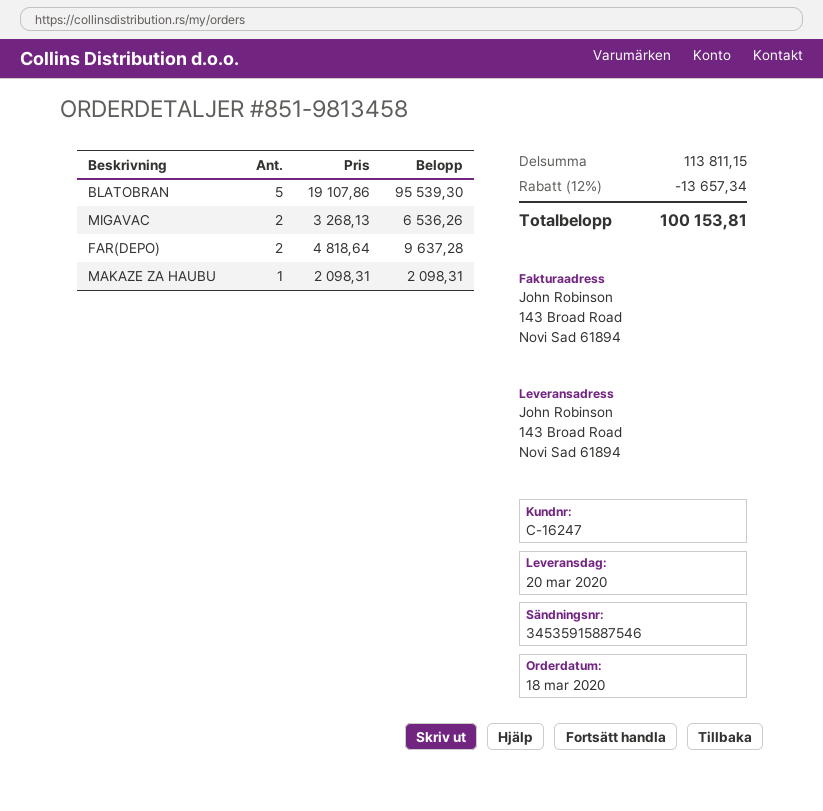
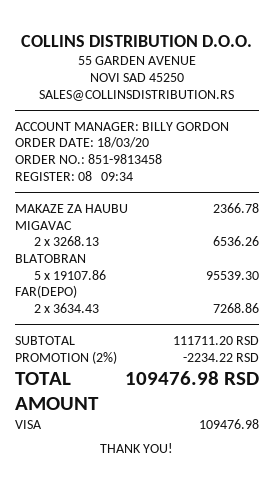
FAR(DEPO): 2 x 4818.64 = 9637.28 -> 2 x 3634.43 = 7268.86
MAKAZE ZA HAUBU: 1 x 2098.31 = 2098.31 -> 1 x 2366.78 = 2366.78
subtotal: 113811.15 -> 111711.20
discount: 12% = 13657.34 -> 2% = 2234.22
total: 100153.81 -> 109476.98

